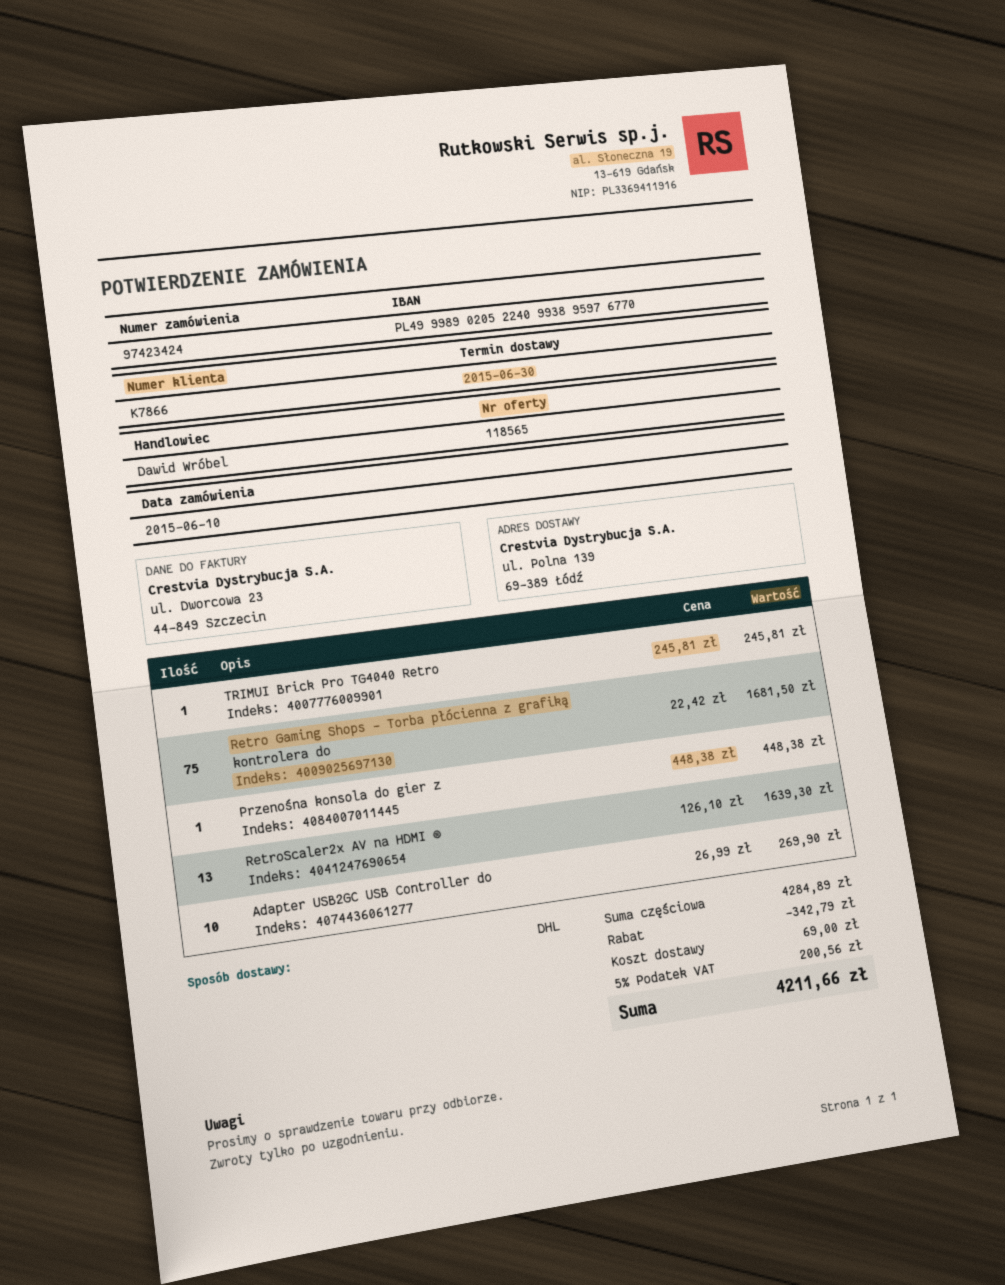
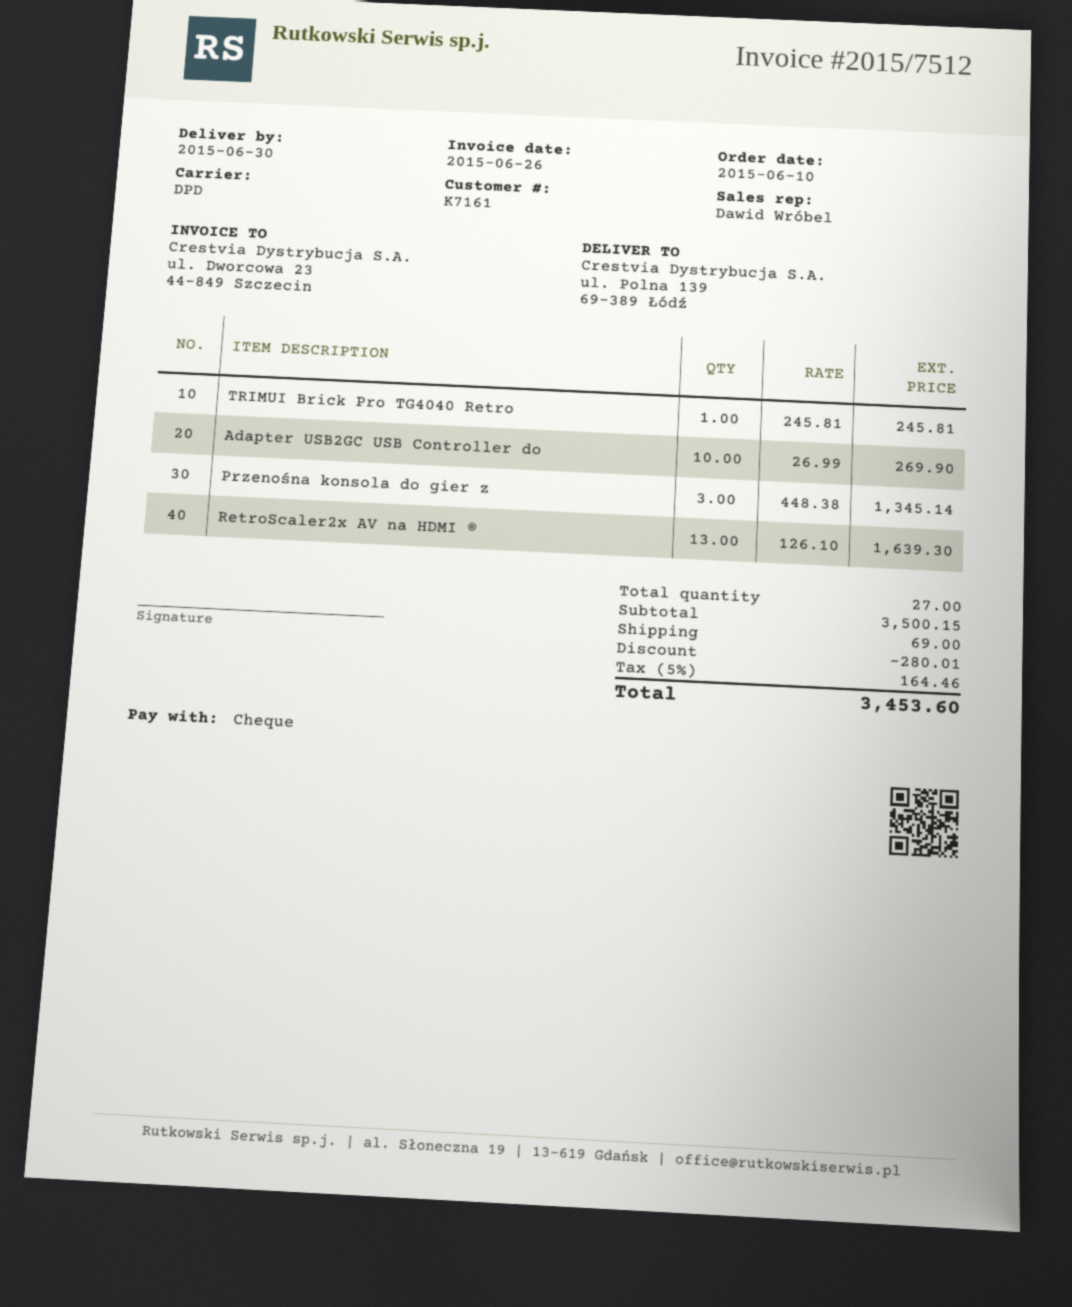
customer number: K7866 -> K7161
shipping method: DHL -> DPD
Retro Gaming Shops - Torba płócienna z grafiką kontrolera do: 75 x 22.42 = 1681.50 -> none
Przenośna konsola do gier z: 1 x 448.38 = 448.38 -> 3 x 448.38 = 1345.14
subtotal: 4284.89 -> 3500.15
discount: 342.79 -> 280.01
tax: 5% = 200.56 -> 5% = 164.46
total: 4211.66 -> 3453.60

